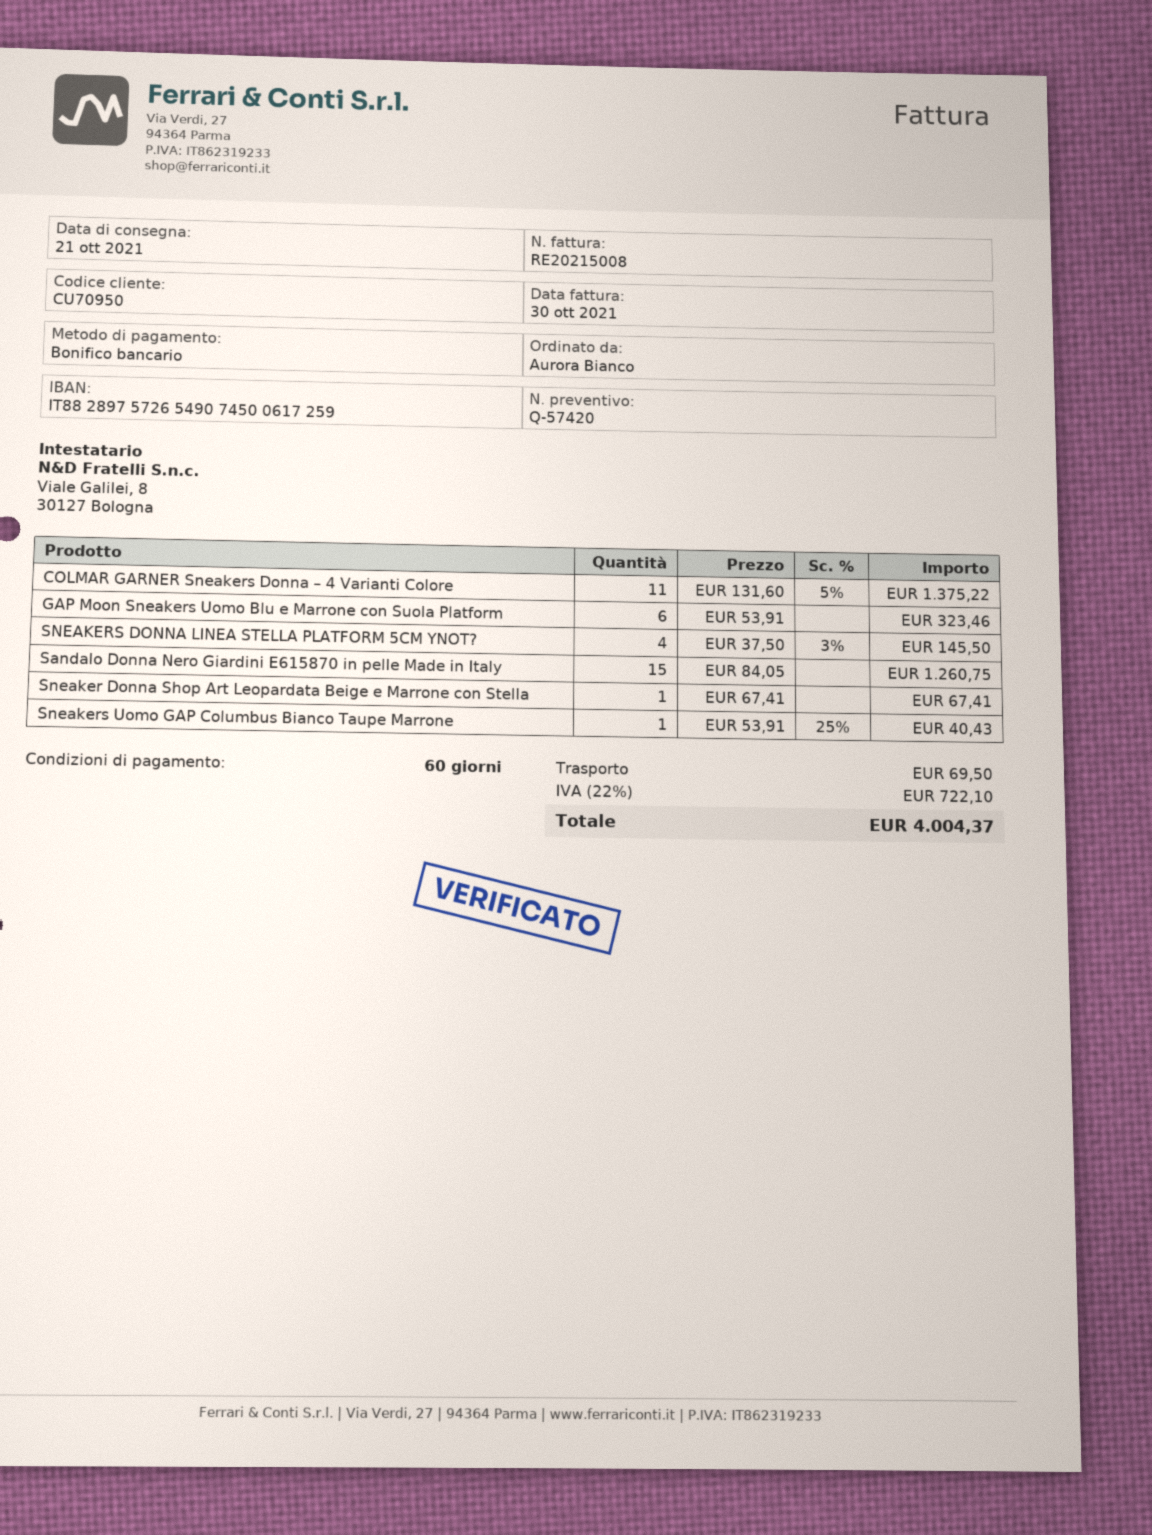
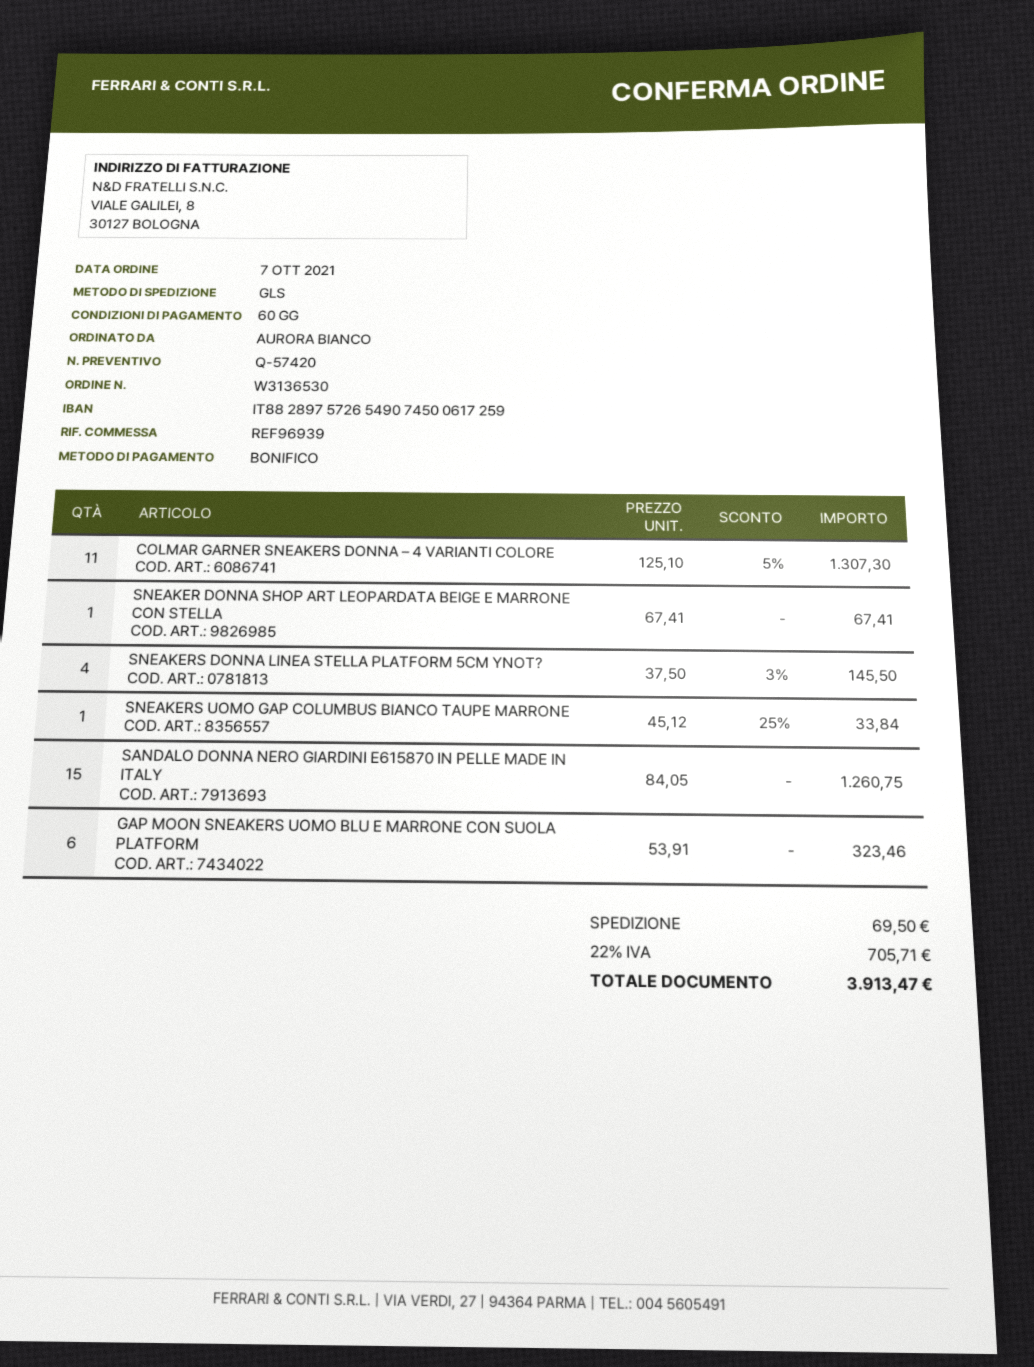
COLMAR GARNER Sneakers Donna – 4 Varianti Colore: 11 x 131.60 - 5% = 1375.22 -> 11 x 125.10 - 5% = 1307.30
Sneakers Uomo GAP Columbus Bianco Taupe Marrone: 1 x 53.91 - 25% = 40.43 -> 1 x 45.12 - 25% = 33.84
tax: 22% = 722.10 -> 22% = 705.71
total: 4004.37 -> 3913.47

